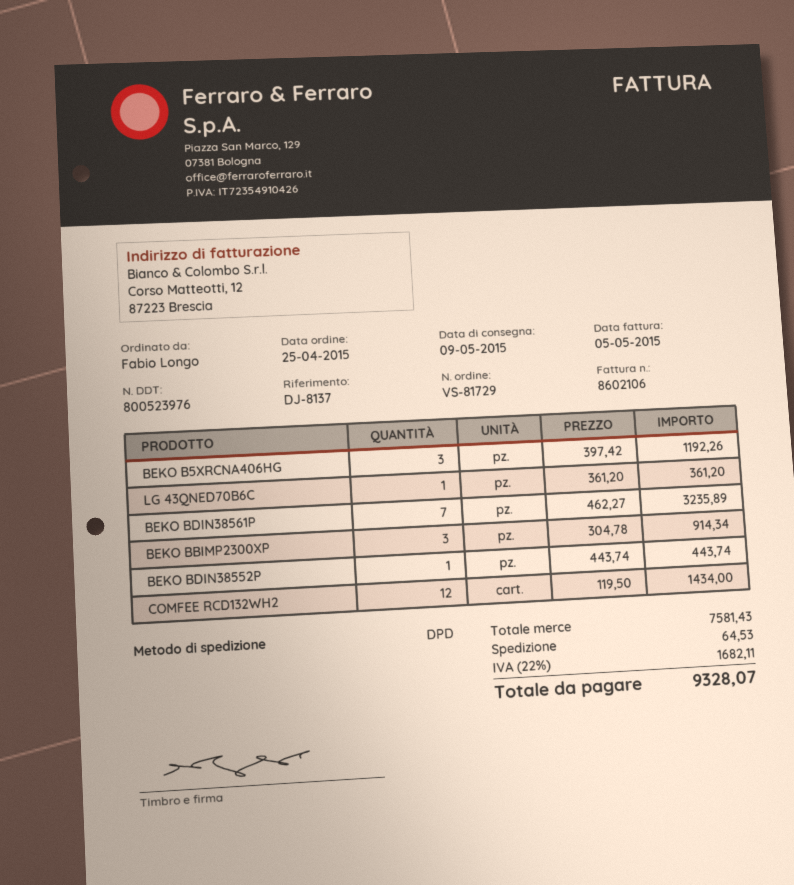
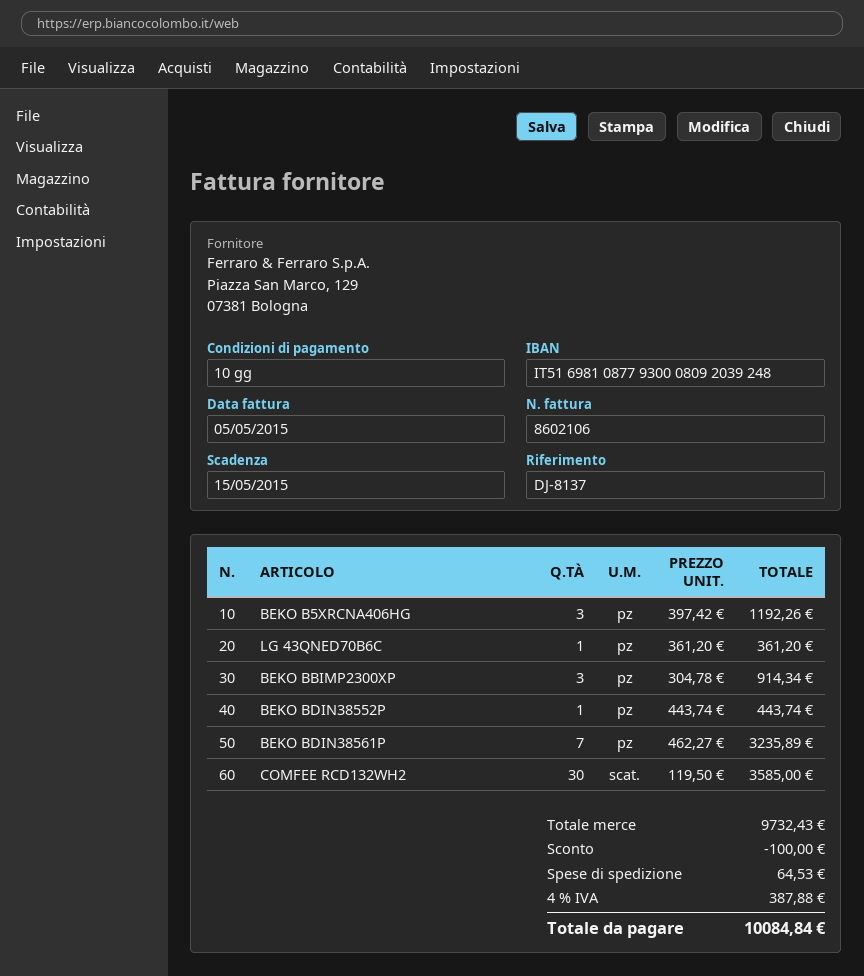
COMFEE RCD132WH2: 12 x 119.50 = 1434.00 -> 30 x 119.50 = 3585.00
subtotal: 7581.43 -> 9732.43
discount: none -> 100.00
tax: 22% = 1682.11 -> 4% = 387.88
total: 9328.07 -> 10084.84

